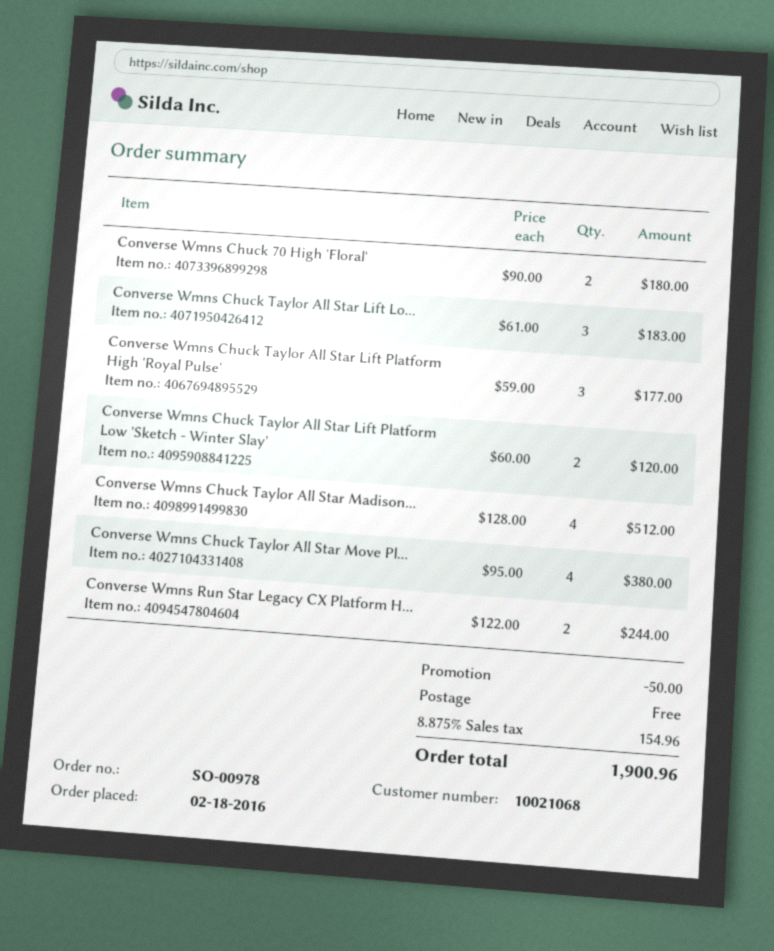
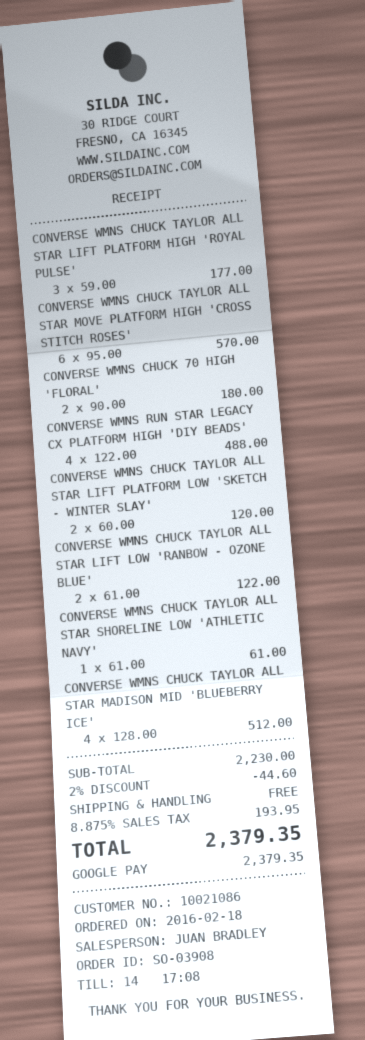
order number: SO-00978 -> SO-03908
customer number: 10021068 -> 10021086
Converse Wmns Chuck Taylor All Star Lift Lo...: 3 x 61.00 = 183.00 -> 2 x 61.00 = 122.00
Converse Wmns Chuck Taylor All Star Move Pl...: 4 x 95.00 = 380.00 -> 6 x 95.00 = 570.00
Converse Wmns Run Star Legacy CX Platform H...: 2 x 122.00 = 244.00 -> 4 x 122.00 = 488.00
CONVERSE WMNS CHUCK TAYLOR ALL STAR SHORELINE LOW 'ATHLETIC NAVY': none -> 1 x 61.00 = 61.00
discount: 50.00 -> 44.60
tax: 8.875% = 154.96 -> 8.875% = 193.95
total: 1900.96 -> 2379.35

